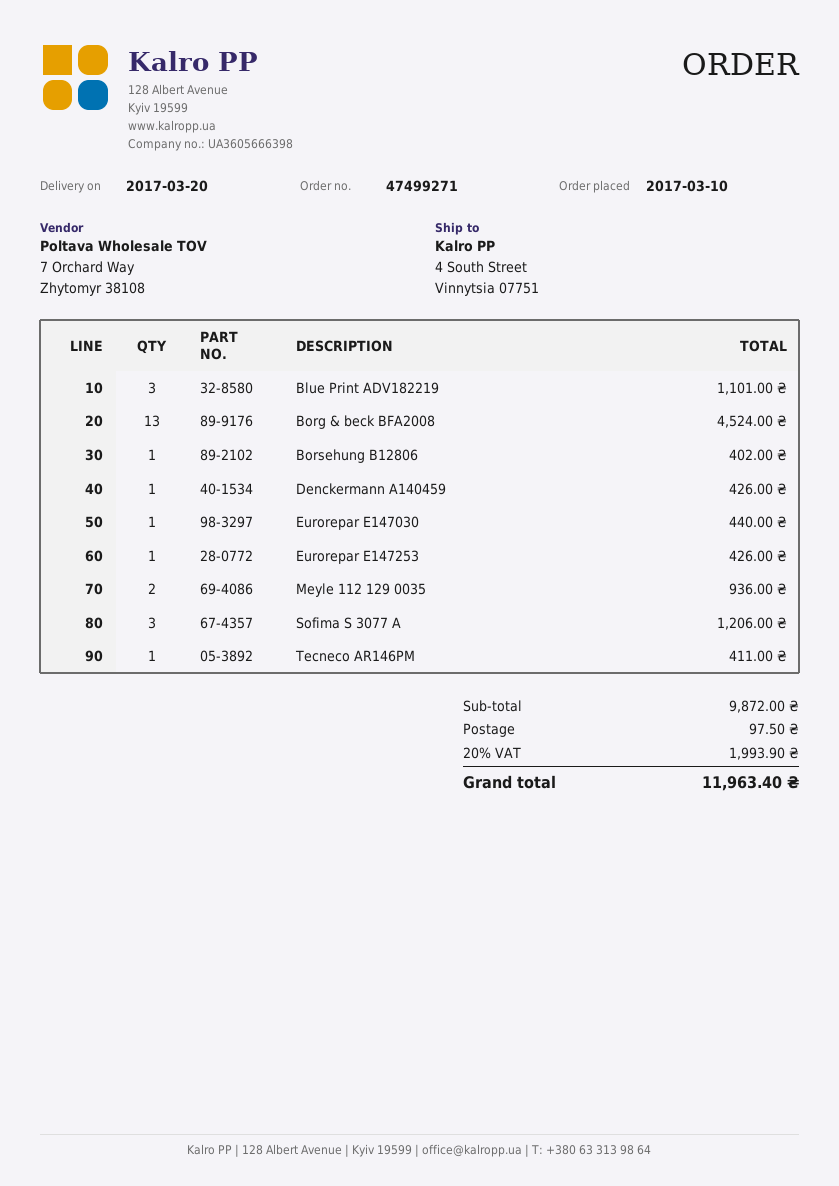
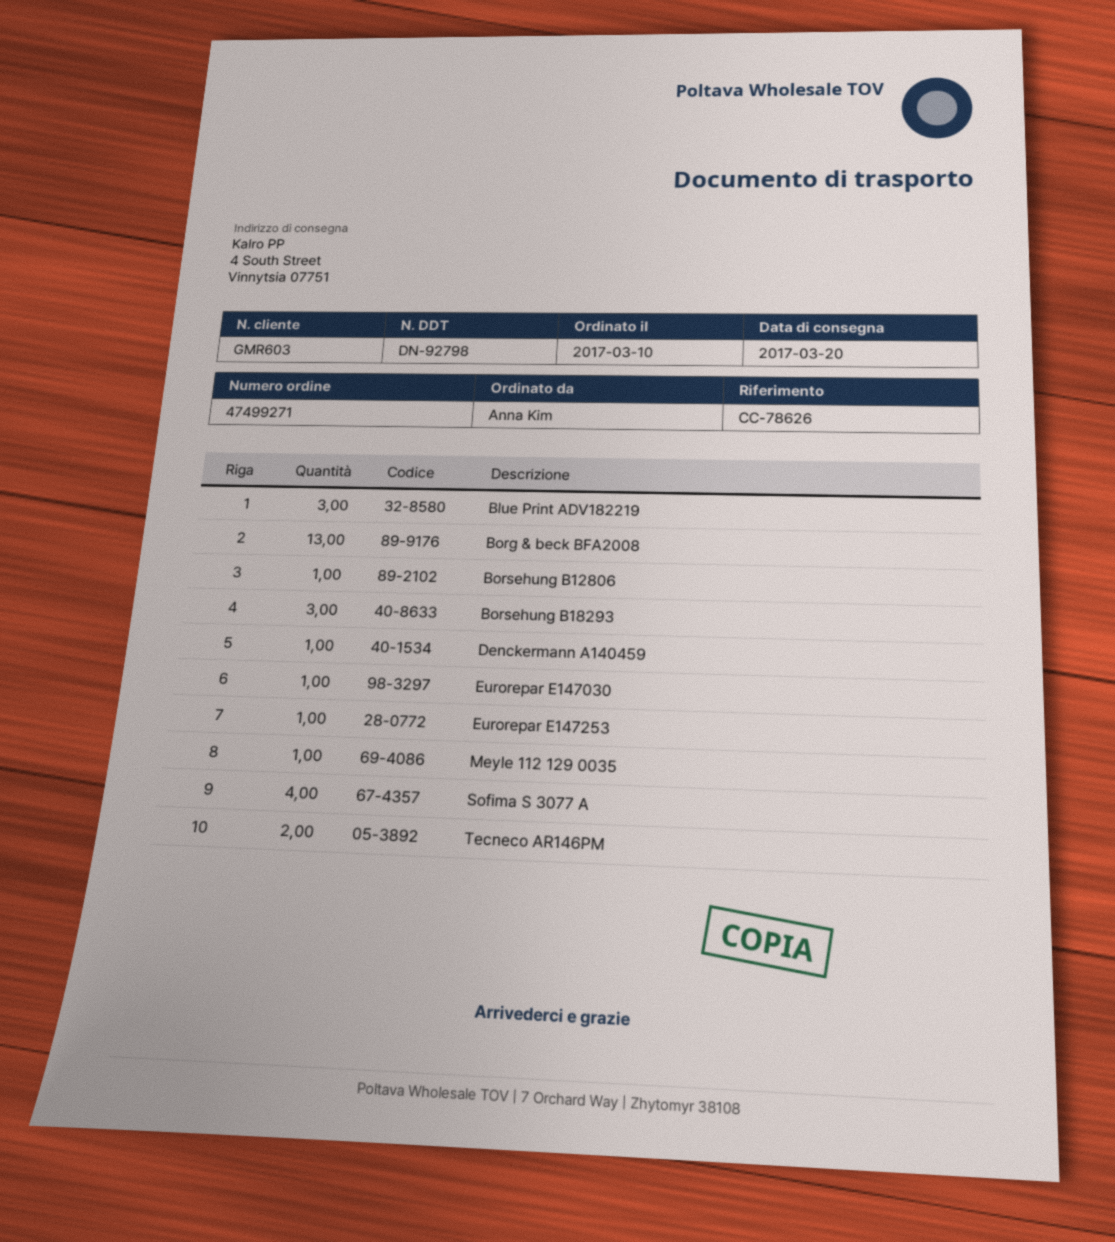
Meyle 112 129 0035: 2 -> 1
Sofima S 3077 A: 3 -> 4
Tecneco AR146PM: 1 -> 2
Borsehung B18293: none -> 3

